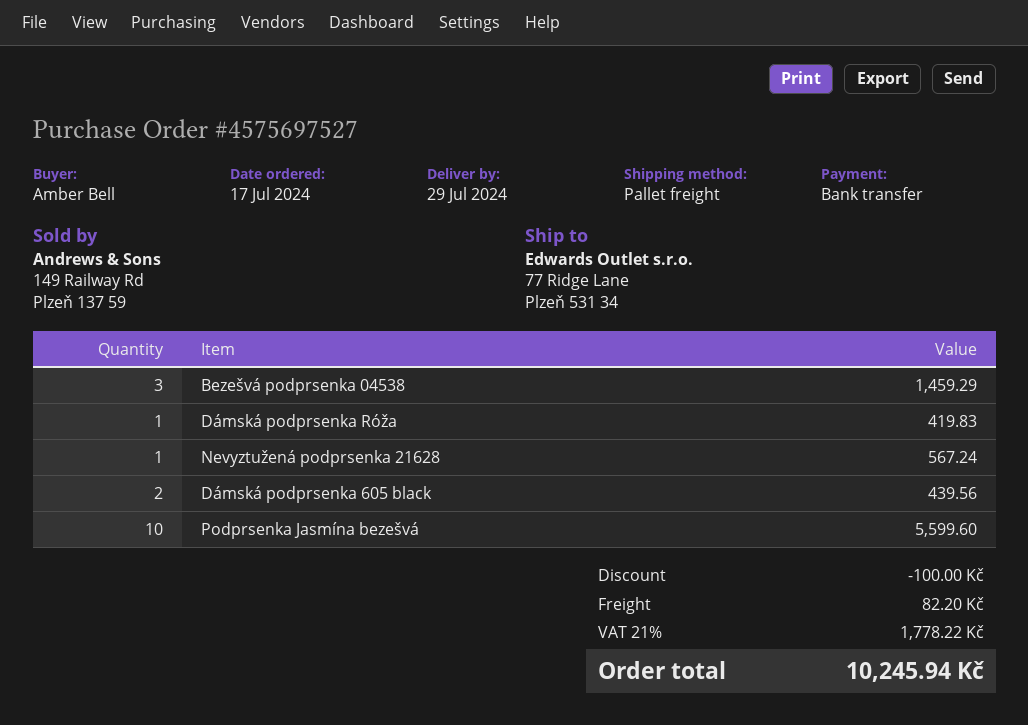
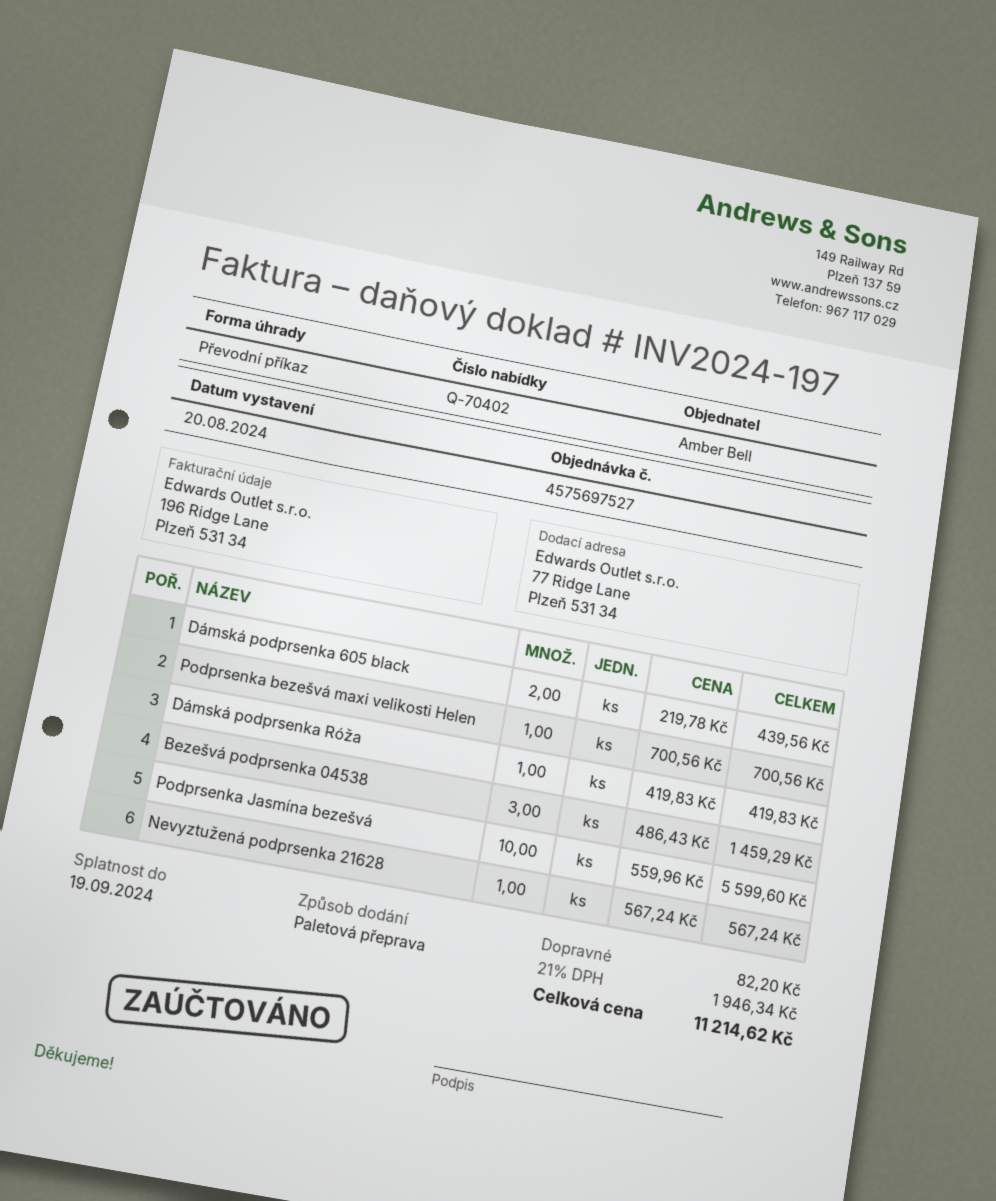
Podprsenka bezešvá maxi velikosti Helen: none -> 1 for 700.56
discount: 100.00 -> none
tax: 21% = 1778.22 -> 21% = 1946.34
total: 10245.94 -> 11214.62

